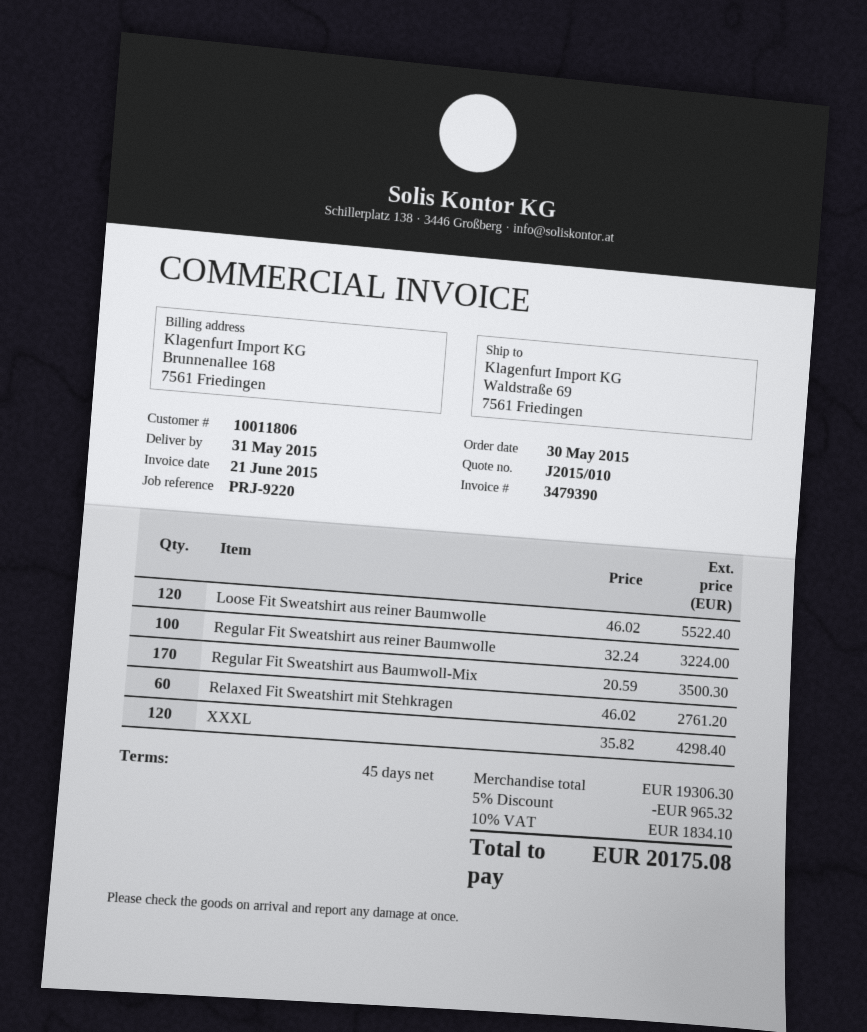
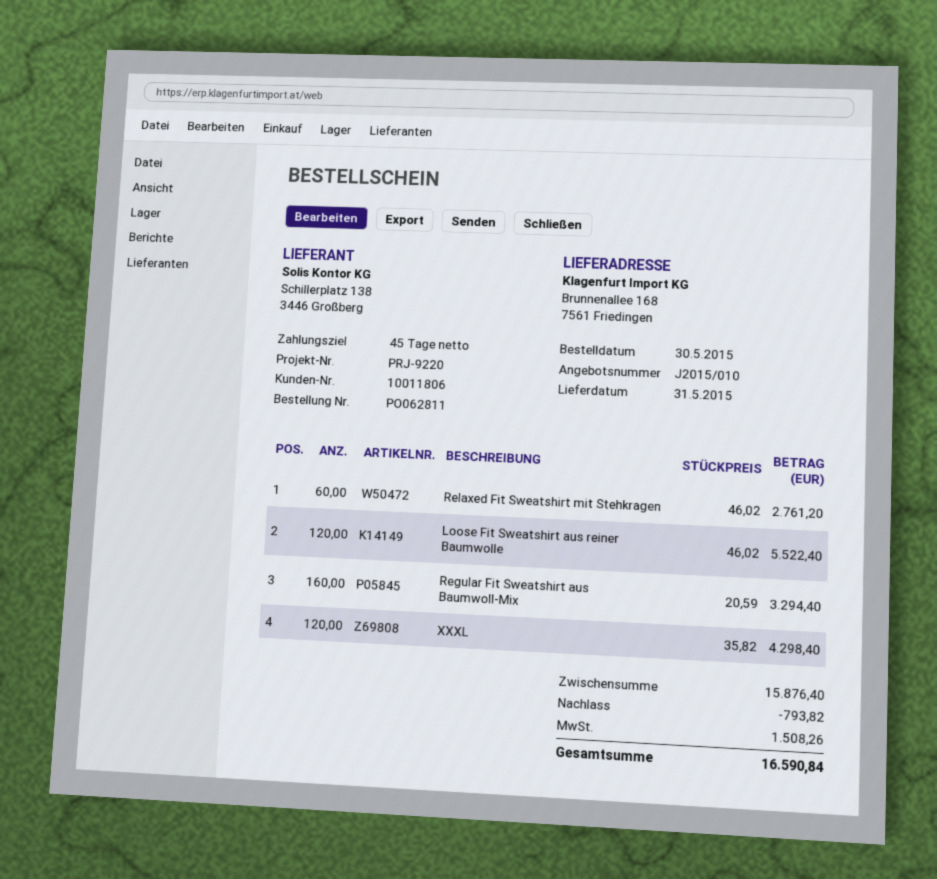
ship to: Waldstraße 69, 7561 Friedingen -> Brunnenallee 168, 7561 Friedingen
Regular Fit Sweatshirt aus reiner Baumwolle: 100 x 32.24 = 3224.00 -> none
Regular Fit Sweatshirt aus Baumwoll-Mix: 170 x 20.59 = 3500.30 -> 160 x 20.59 = 3294.40
subtotal: 19306.30 -> 15876.40
discount: 965.32 -> 793.82
tax: 1834.10 -> 1508.26
total: 20175.08 -> 16590.84

